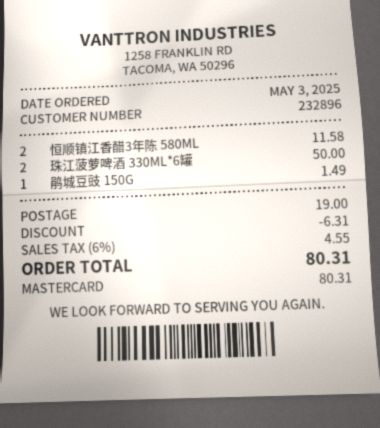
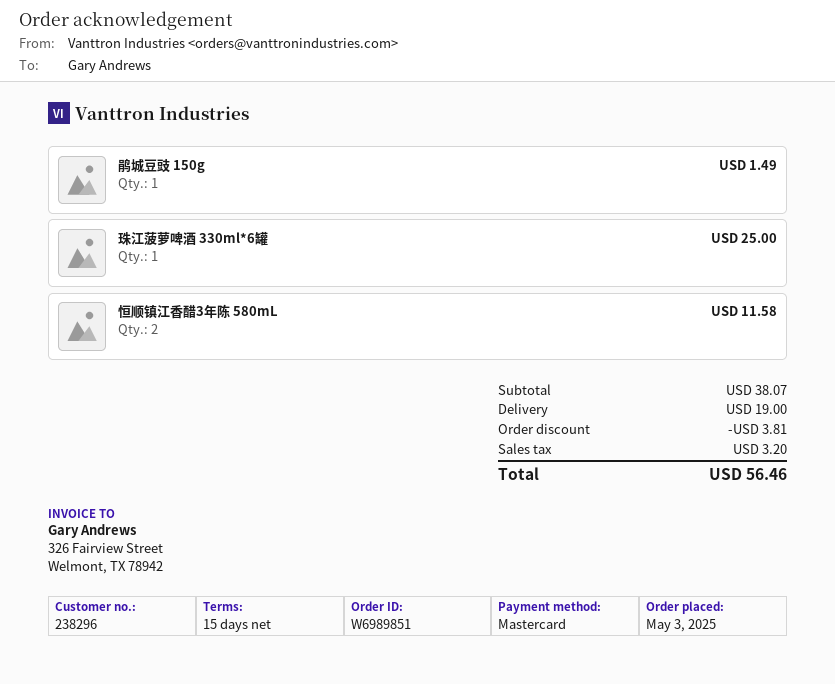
customer number: 232896 -> 238296
珠江菠萝啤酒 330ML*6罐: 2 for 50.00 -> 1 for 25.00
discount: 6.31 -> 3.81
tax: 4.55 -> 3.20
total: 80.31 -> 56.46

